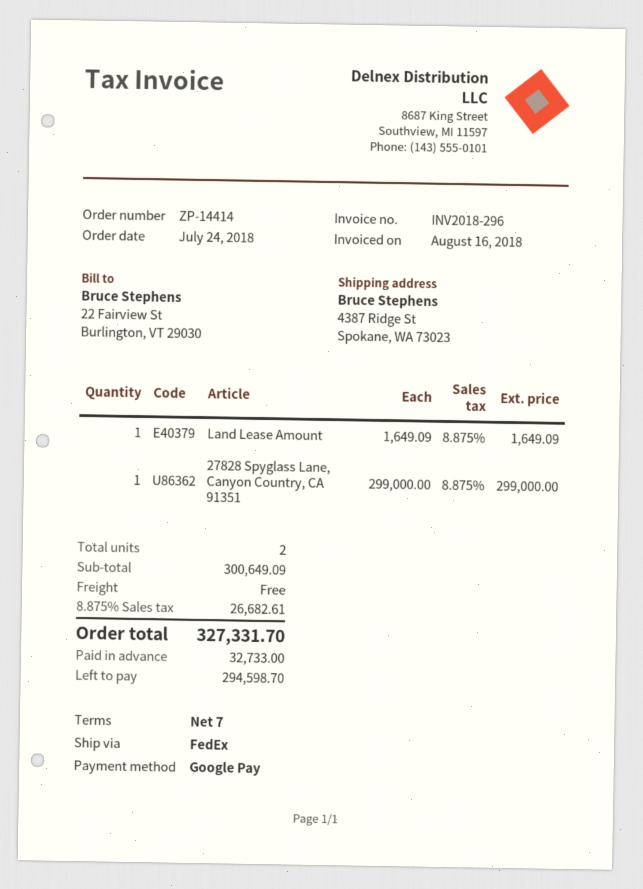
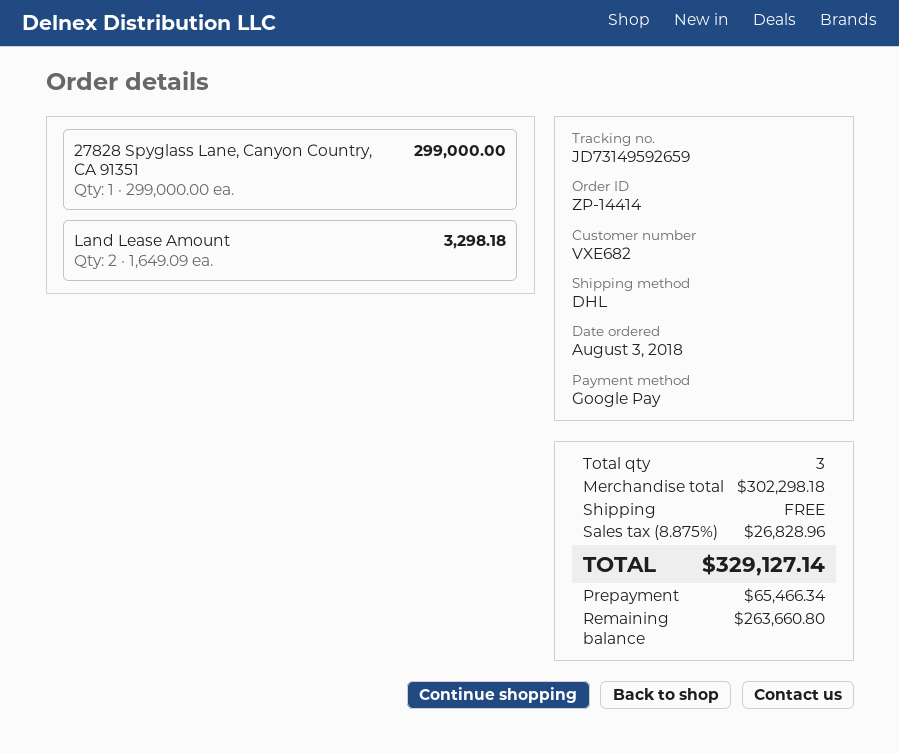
order date: 2018-07-24 -> 2018-08-03
shipping method: FedEx -> DHL
Land Lease Amount: 1 x 1649.09 = 1649.09 -> 2 x 1649.09 = 3298.18
total quantity: 2 -> 3
subtotal: 300649.09 -> 302298.18
tax: 8.875% = 26682.61 -> 8.875% = 26828.96
total: 327331.70 -> 329127.14
deposit: 32733.00 -> 65466.34
balance: 294598.70 -> 263660.80

